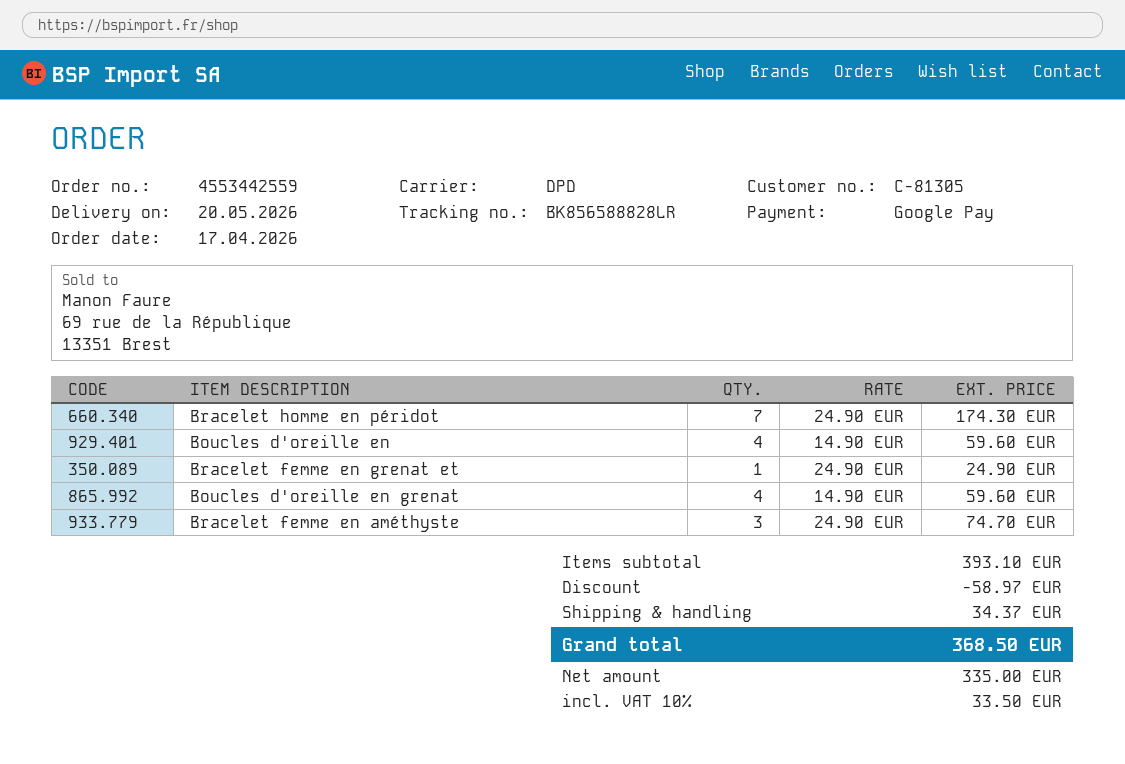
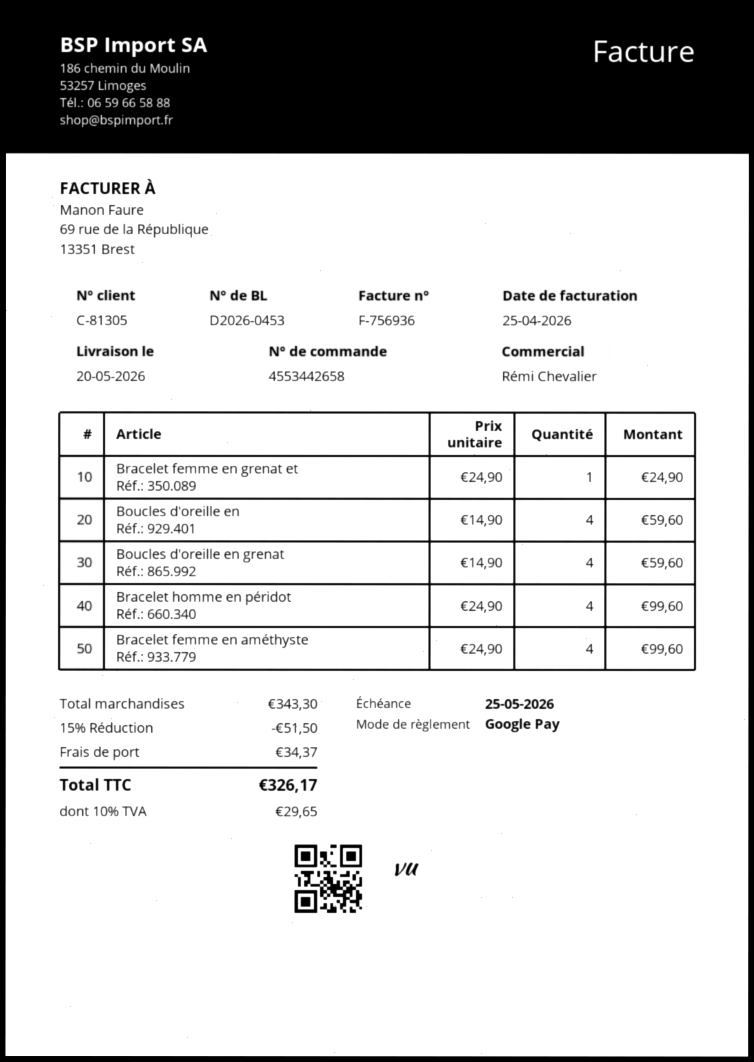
order number: 4553442559 -> 4553442658
Bracelet homme en péridot: 7 x 24.90 = 174.30 -> 4 x 24.90 = 99.60
Bracelet femme en améthyste: 3 x 24.90 = 74.70 -> 4 x 24.90 = 99.60
subtotal: 393.10 -> 343.30
discount: 58.97 -> 51.50
tax: 10% = 33.50 -> 10% = 29.65
total: 368.50 -> 326.17

